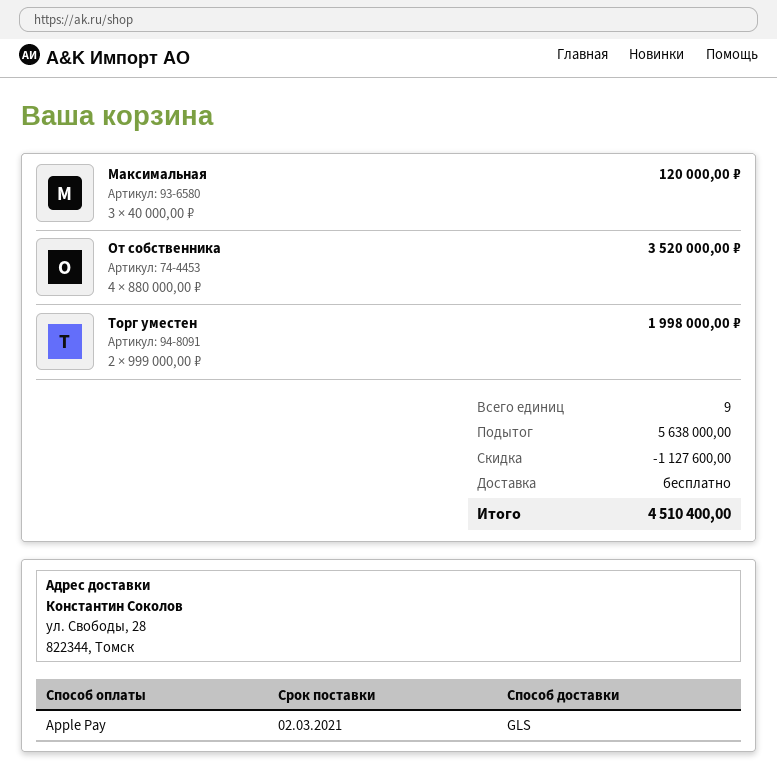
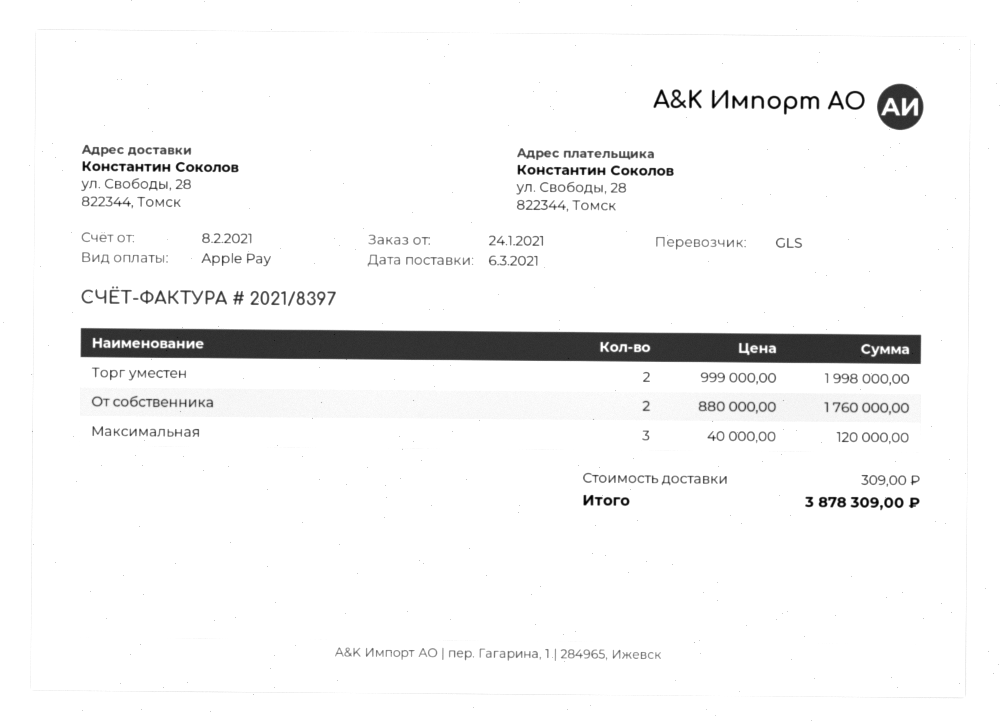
delivery date: 2021-03-02 -> 2021-03-06
От собственника: 4 x 880000.00 = 3520000.00 -> 2 x 880000.00 = 1760000.00
discount: 1127600.00 -> none
shipping: 0.00 -> 309.00
total: 4510400.00 -> 3878309.00

